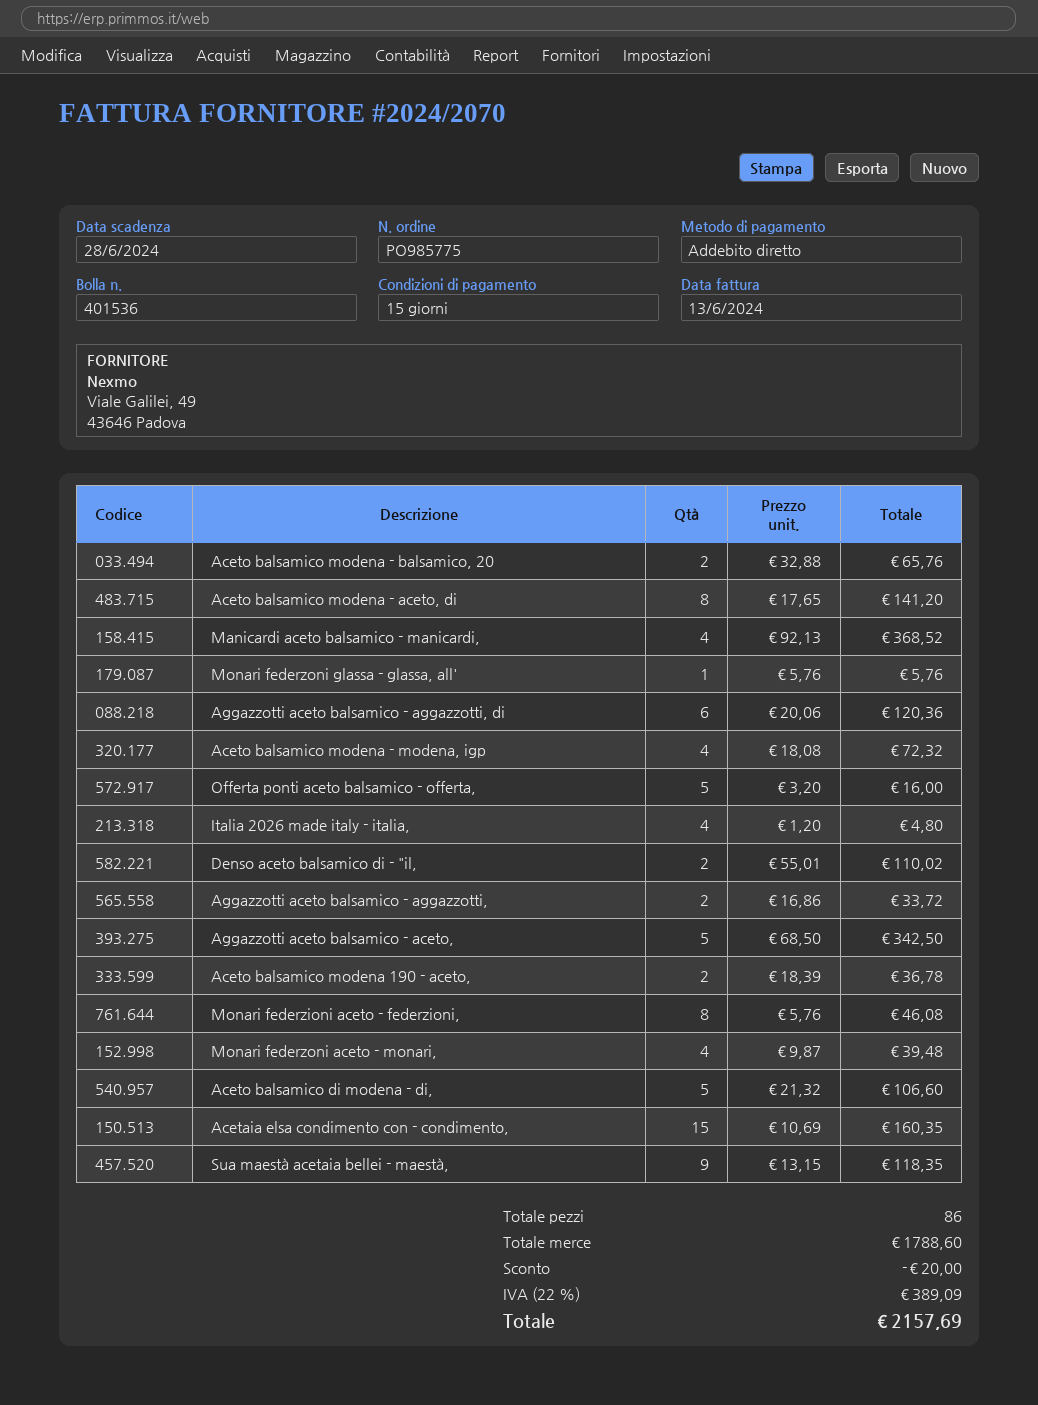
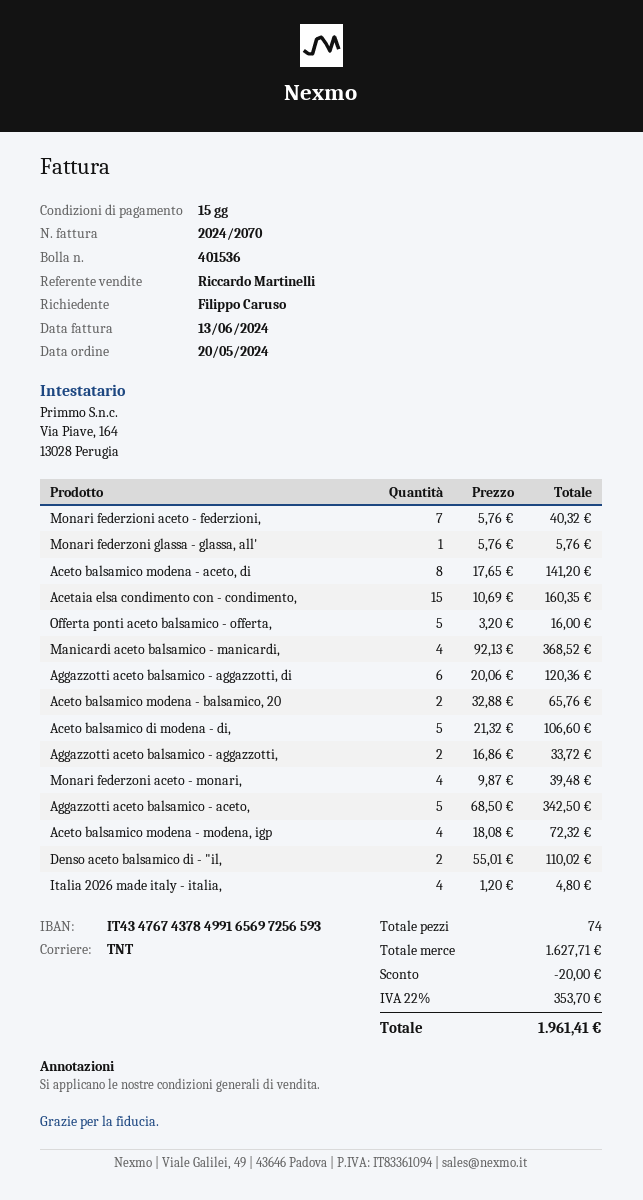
Aceto balsamico modena 190 - aceto,: 2 x 18.39 = 36.78 -> none
Monari federzioni aceto - federzioni,: 8 x 5.76 = 46.08 -> 7 x 5.76 = 40.32
Sua maestà acetaia bellei - maestà,: 9 x 13.15 = 118.35 -> none
total quantity: 86 -> 74
subtotal: 1788.60 -> 1627.71
tax: 22% = 389.09 -> 22% = 353.70
total: 2157.69 -> 1961.41

